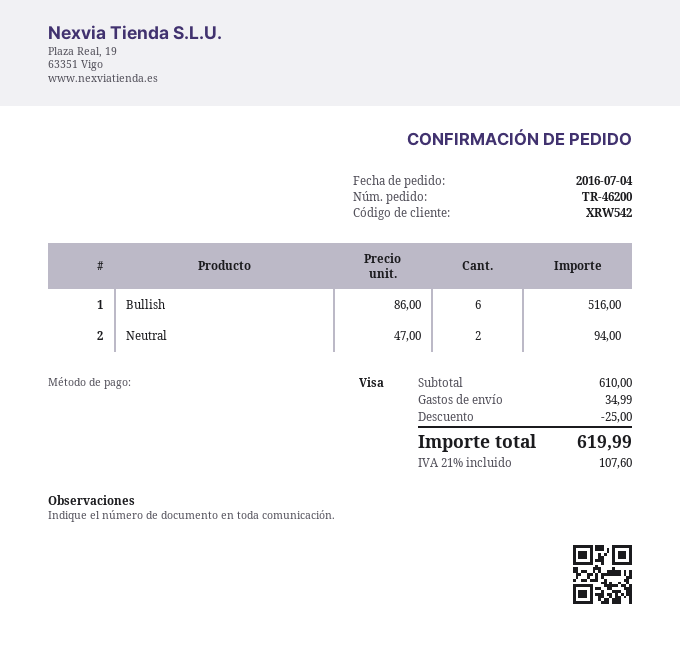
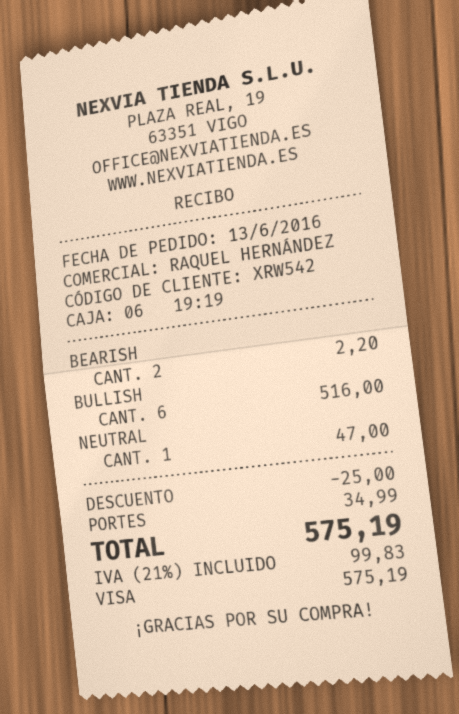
order date: 2016-07-04 -> 2016-06-13
Neutral: 2 for 94.00 -> 1 for 47.00
BEARISH: none -> 2 for 2.20
tax: 21% = 107.60 -> 21% = 99.83
total: 619.99 -> 575.19

